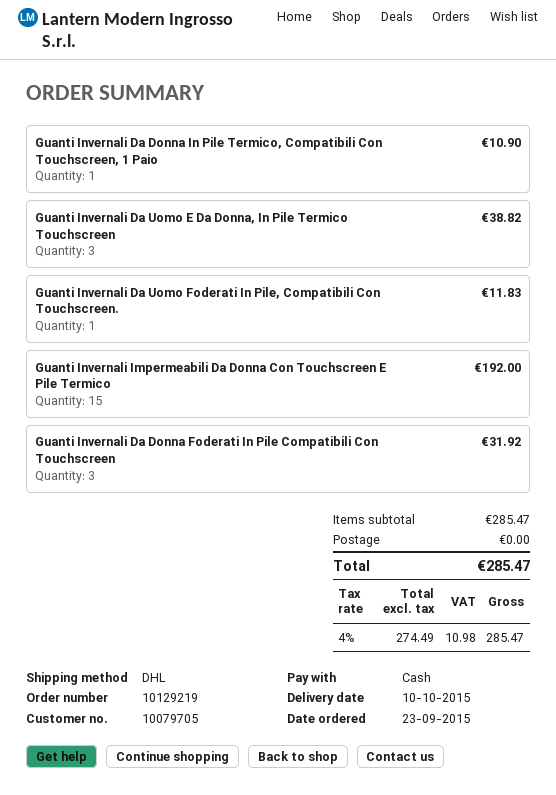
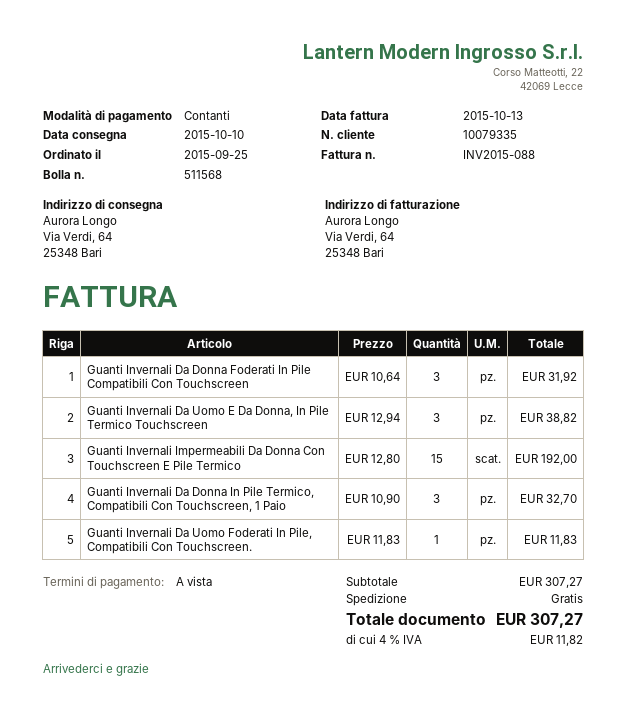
order date: 2015-09-23 -> 2015-09-25
customer number: 10079705 -> 10079335
Guanti Invernali Da Donna In Pile Termico, Compatibili Con Touchscreen, 1 Paio: 1 for 10.90 -> 3 for 32.70
subtotal: 285.47 -> 307.27
tax: 4% = 10.98 -> 4% = 11.82
total: 285.47 -> 307.27

